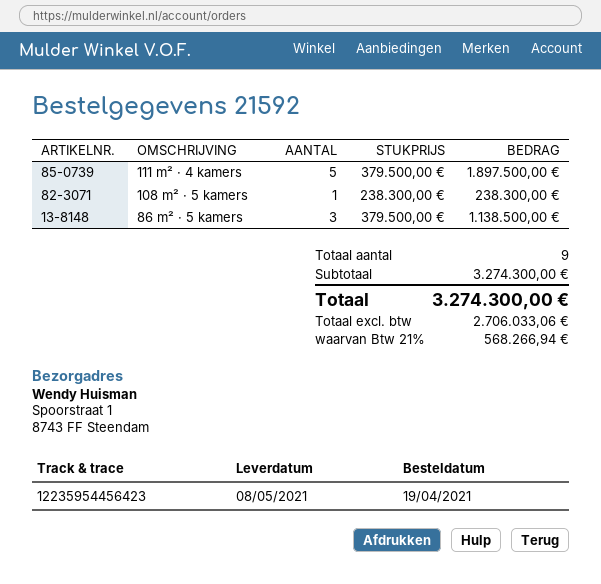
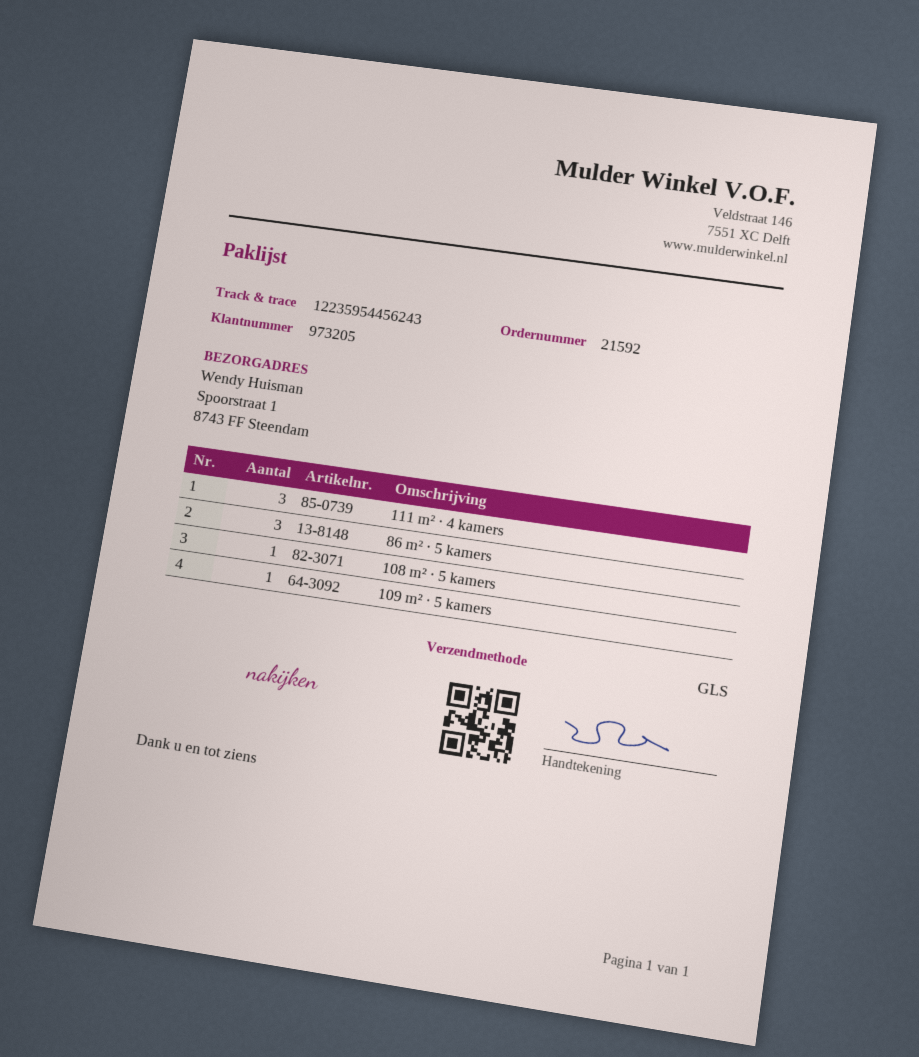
tracking number: 12235954456423 -> 12235954456243
111 m² · 4 kamers: 5 -> 3
109 m² · 5 kamers: none -> 1

